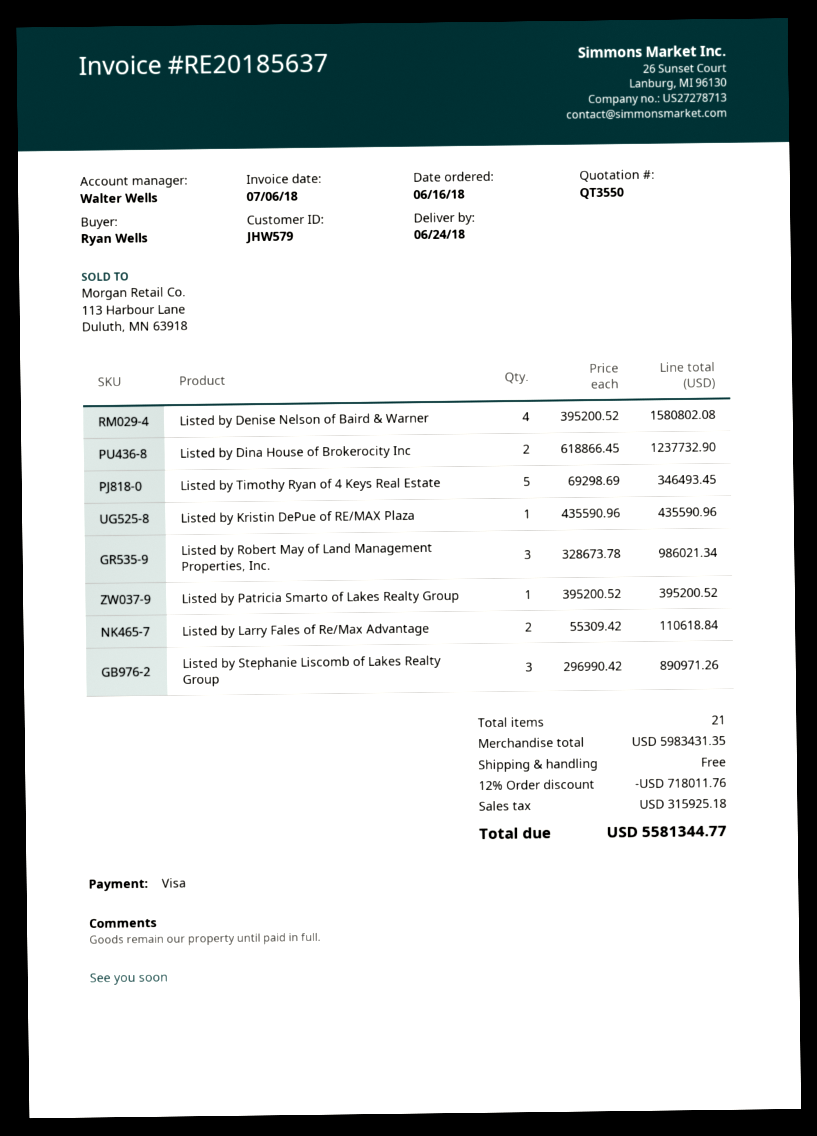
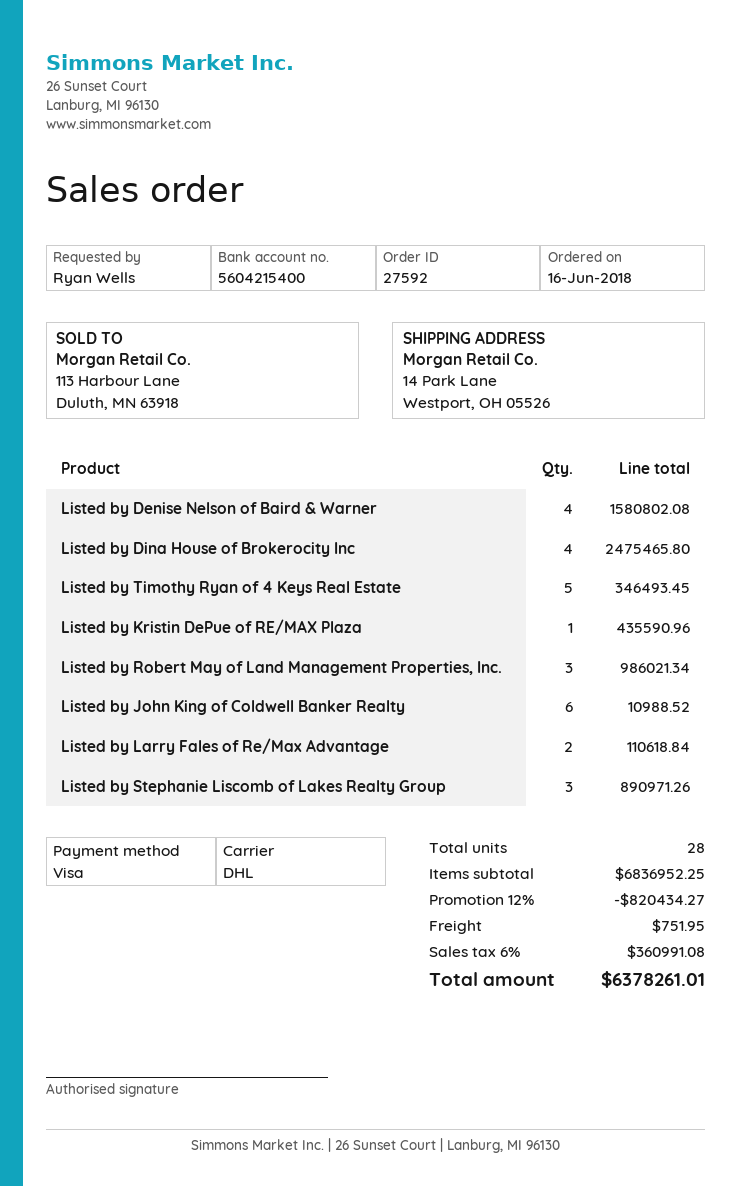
Listed by Dina House of Brokerocity Inc: 2 for 1237732.90 -> 4 for 2475465.80
Listed by Patricia Smarto of Lakes Realty Group: 1 for 395200.52 -> none
Listed by John King of Coldwell Banker Realty: none -> 6 for 10988.52
total quantity: 21 -> 28
subtotal: 5983431.35 -> 6836952.25
discount: 12% = 718011.76 -> 12% = 820434.27
shipping: 0.00 -> 751.95
tax: 315925.18 -> 360991.08
total: 5581344.77 -> 6378261.01

